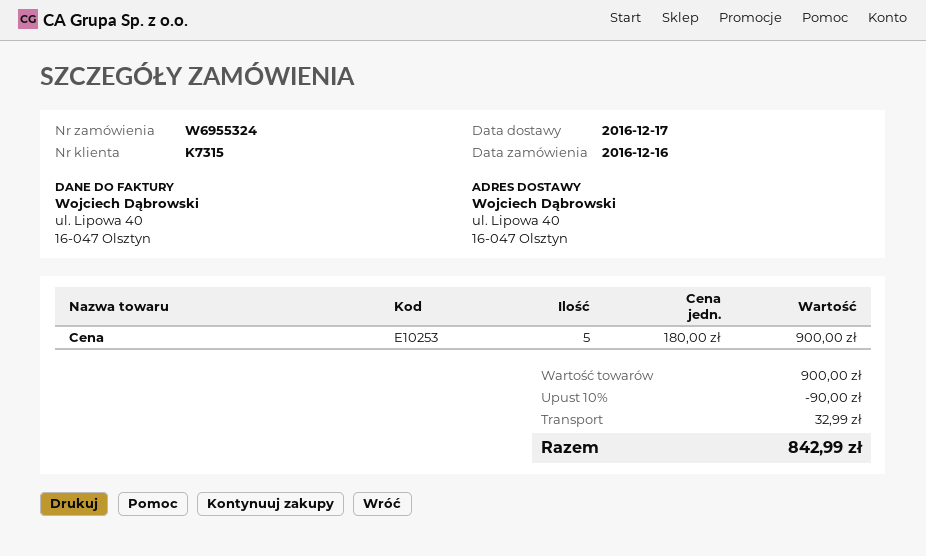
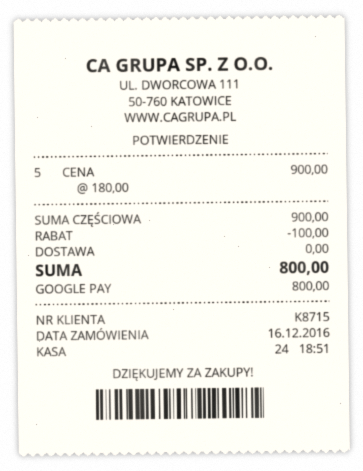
customer number: K7315 -> K8715
discount: 90.00 -> 100.00
shipping: 32.99 -> 0.00
total: 842.99 -> 800.00

